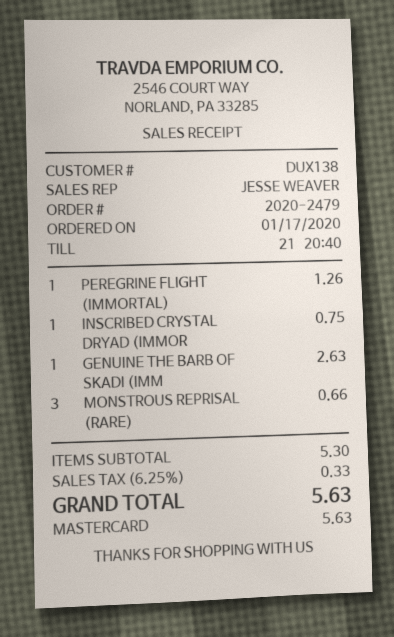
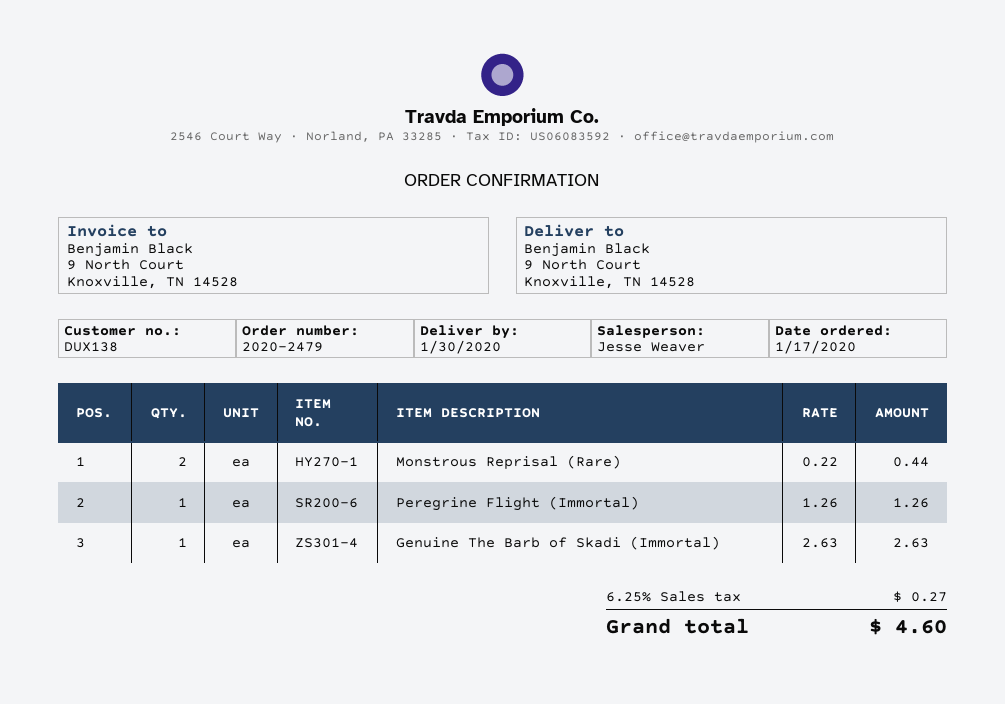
INSCRIBED CRYSTAL DRYAD (IMMOR: 1 for 0.75 -> none
MONSTROUS REPRISAL (RARE): 3 for 0.66 -> 2 for 0.44
tax: 6.25% = 0.33 -> 6.25% = 0.27
total: 5.63 -> 4.60

